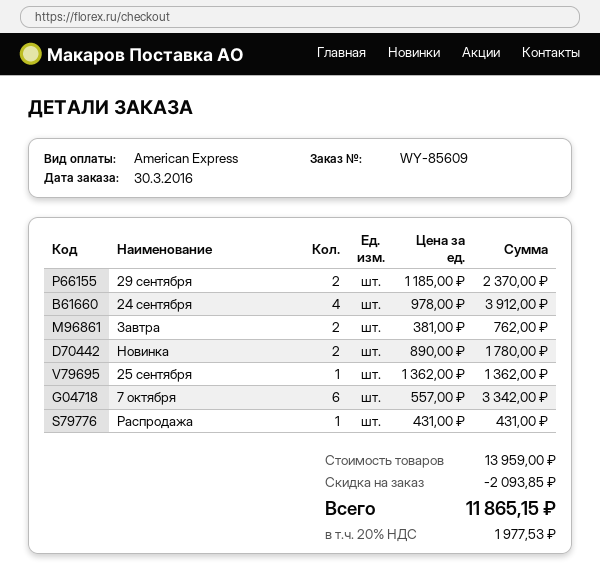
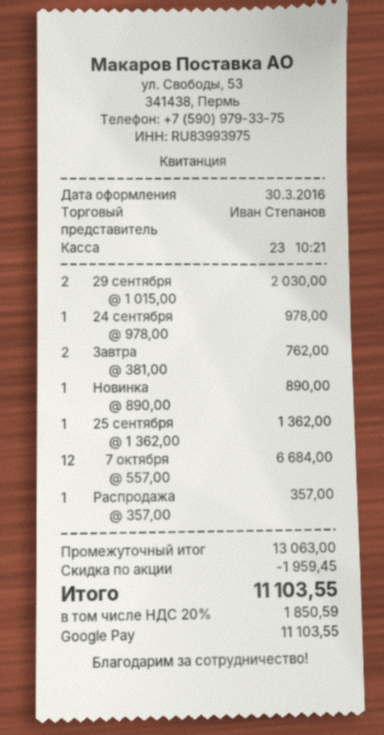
payment method: American Express -> Google Pay
29 сентября: 2 x 1185.00 = 2370.00 -> 2 x 1015.00 = 2030.00
24 сентября: 4 x 978.00 = 3912.00 -> 1 x 978.00 = 978.00
Новинка: 2 x 890.00 = 1780.00 -> 1 x 890.00 = 890.00
7 октября: 6 x 557.00 = 3342.00 -> 12 x 557.00 = 6684.00
Распродажа: 1 x 431.00 = 431.00 -> 1 x 357.00 = 357.00
subtotal: 13959.00 -> 13063.00
discount: 2093.85 -> 1959.45
tax: 20% = 1977.53 -> 20% = 1850.59
total: 11865.15 -> 11103.55

